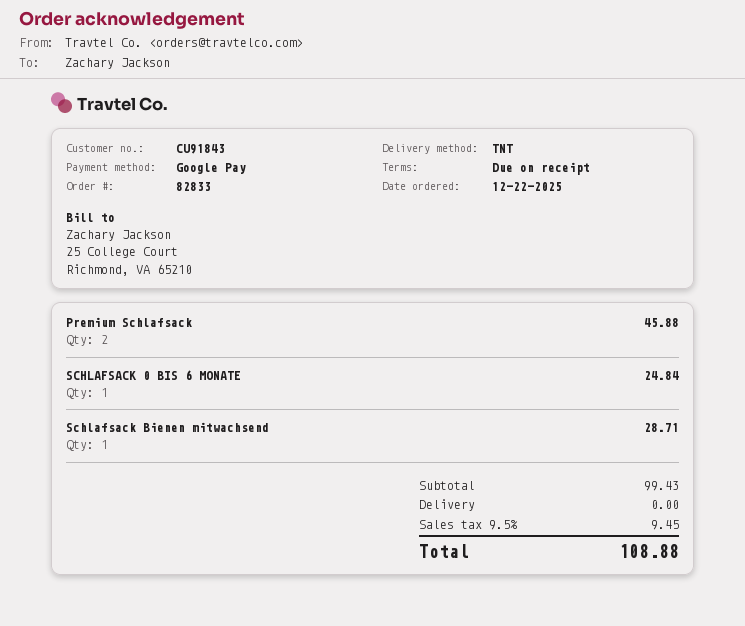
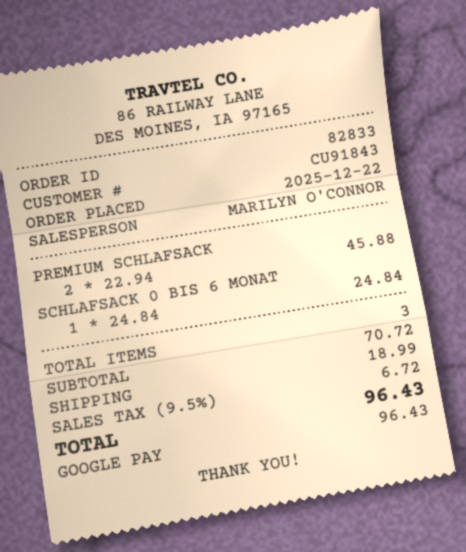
Schlafsack Bienen mitwachsend: 1 for 28.71 -> none
subtotal: 99.43 -> 70.72
shipping: 0.00 -> 18.99
tax: 9.5% = 9.45 -> 9.5% = 6.72
total: 108.88 -> 96.43

